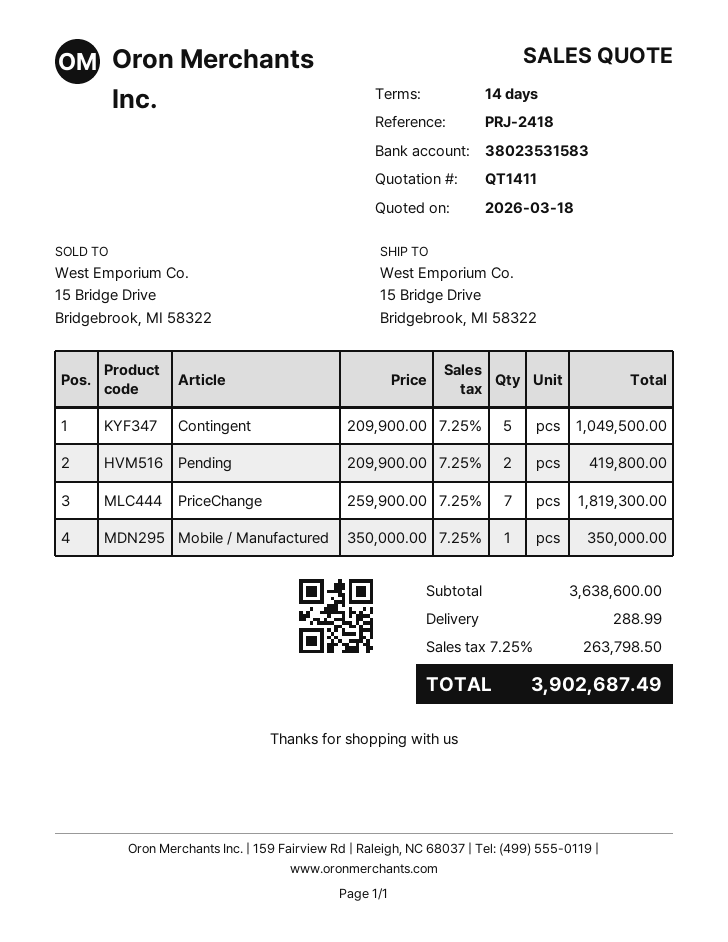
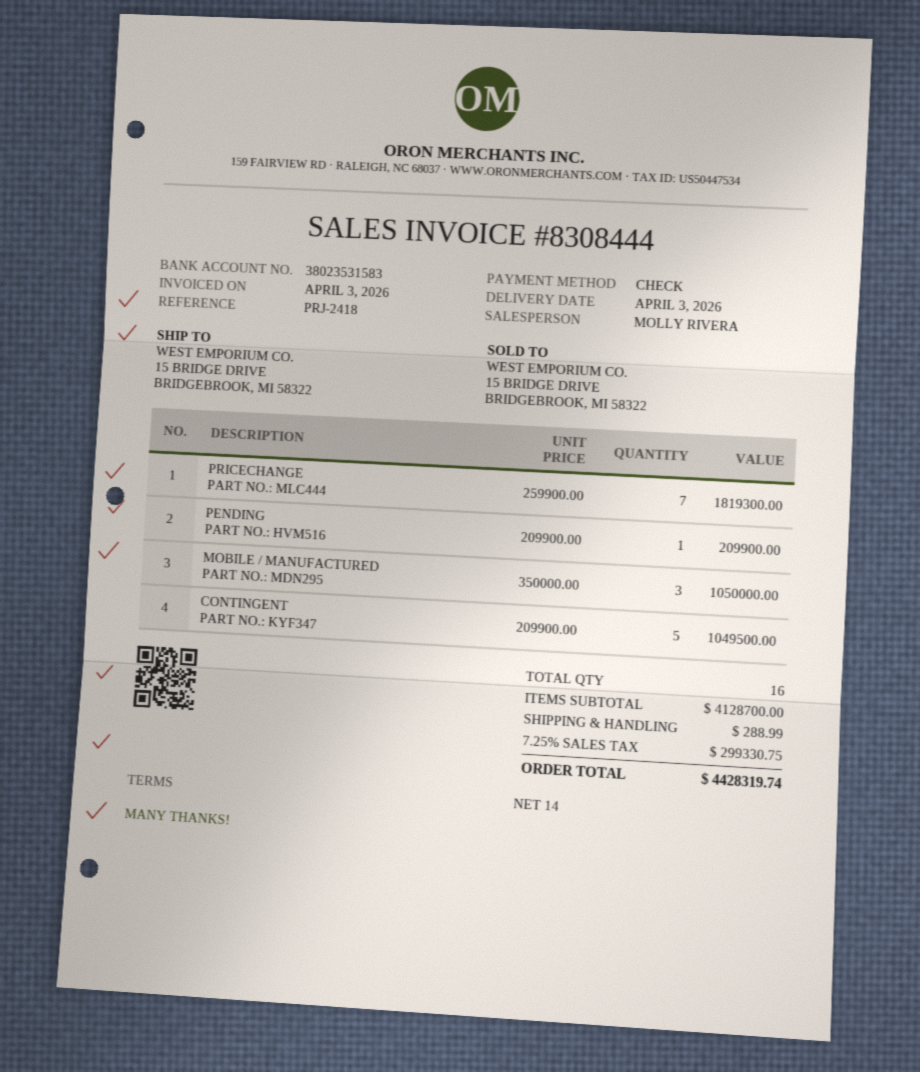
Pending: 2 x 209900.00 = 419800.00 -> 1 x 209900.00 = 209900.00
Mobile / Manufactured: 1 x 350000.00 = 350000.00 -> 3 x 350000.00 = 1050000.00
subtotal: 3638600.00 -> 4128700.00
tax: 7.25% = 263798.50 -> 7.25% = 299330.75
total: 3902687.49 -> 4428319.74

